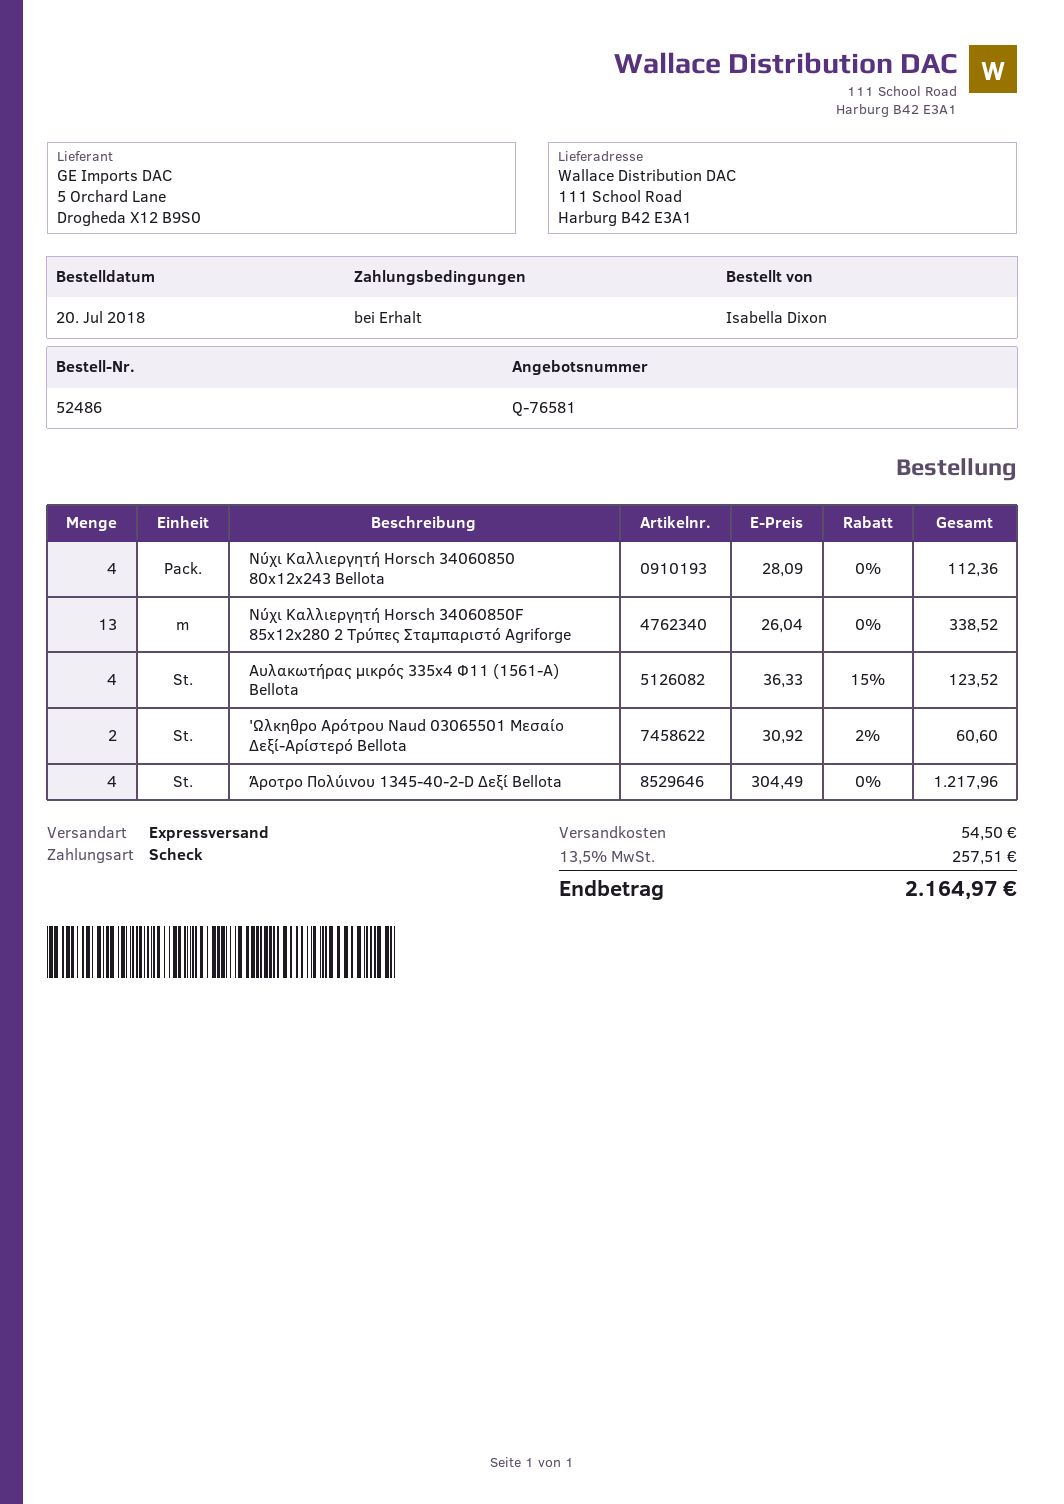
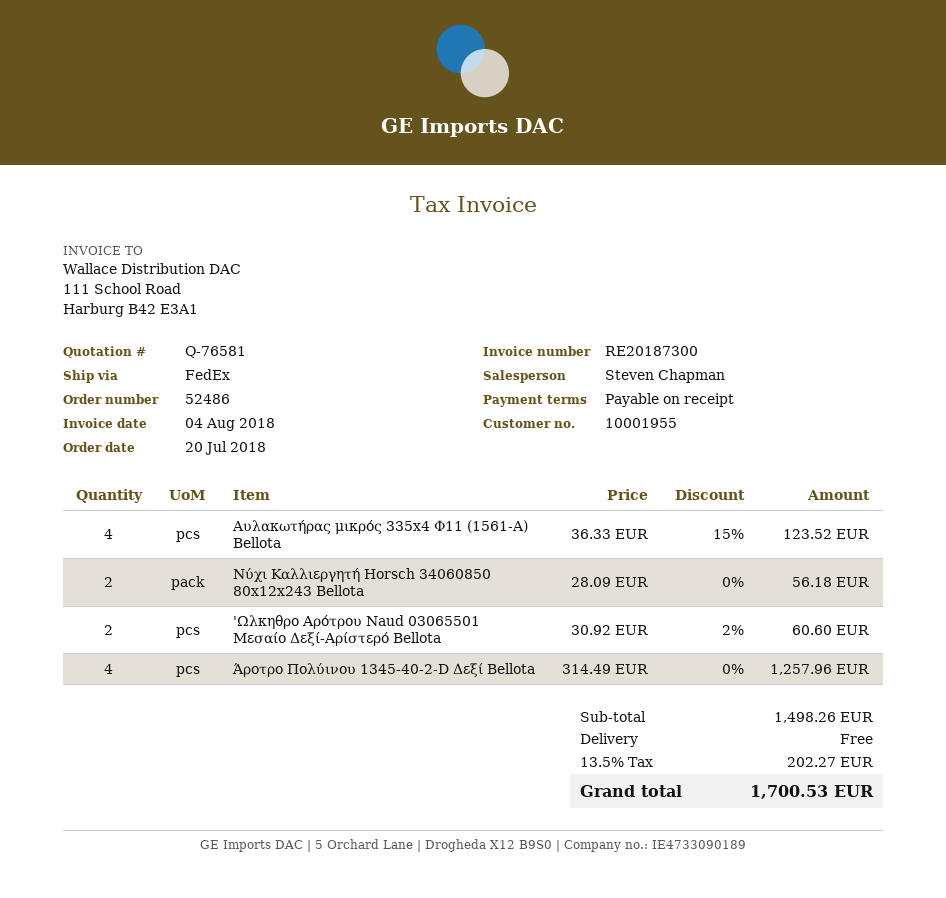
shipping method: express -> FedEx
Νύχι Καλλιεργητή Horsch 34060850 80x12x243 Bellota: 4 x 28.09 = 112.36 -> 2 x 28.09 = 56.18
Νύχι Καλλιεργητή Horsch 34060850F 85x12x280 2 Τρύπες Σταμπαριστό Agriforge: 13 x 26.04 = 338.52 -> none
Άροτρο Πολύινου 1345-40-2-D Δεξί Bellota: 4 x 304.49 = 1217.96 -> 4 x 314.49 = 1257.96
shipping: 54.50 -> 0.00
tax: 13.5% = 257.51 -> 13.5% = 202.27
total: 2164.97 -> 1700.53

